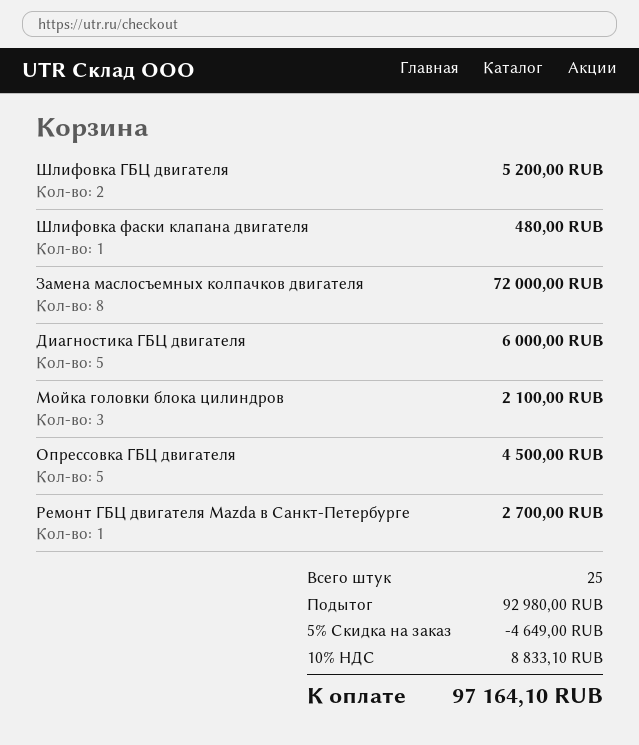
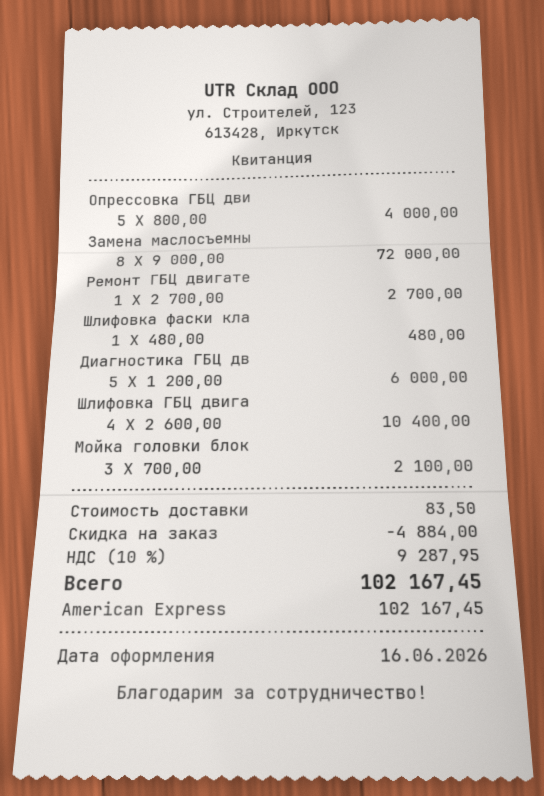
Шлифовка ГБЦ двигателя: 2 for 5200.00 -> 4 for 10400.00
Опрессовка ГБЦ двигателя: 5 for 4500.00 -> 5 for 4000.00
discount: 4649.00 -> 4884.00
shipping: none -> 83.50
tax: 10% = 8833.10 -> 10% = 9287.95
total: 97164.10 -> 102167.45

